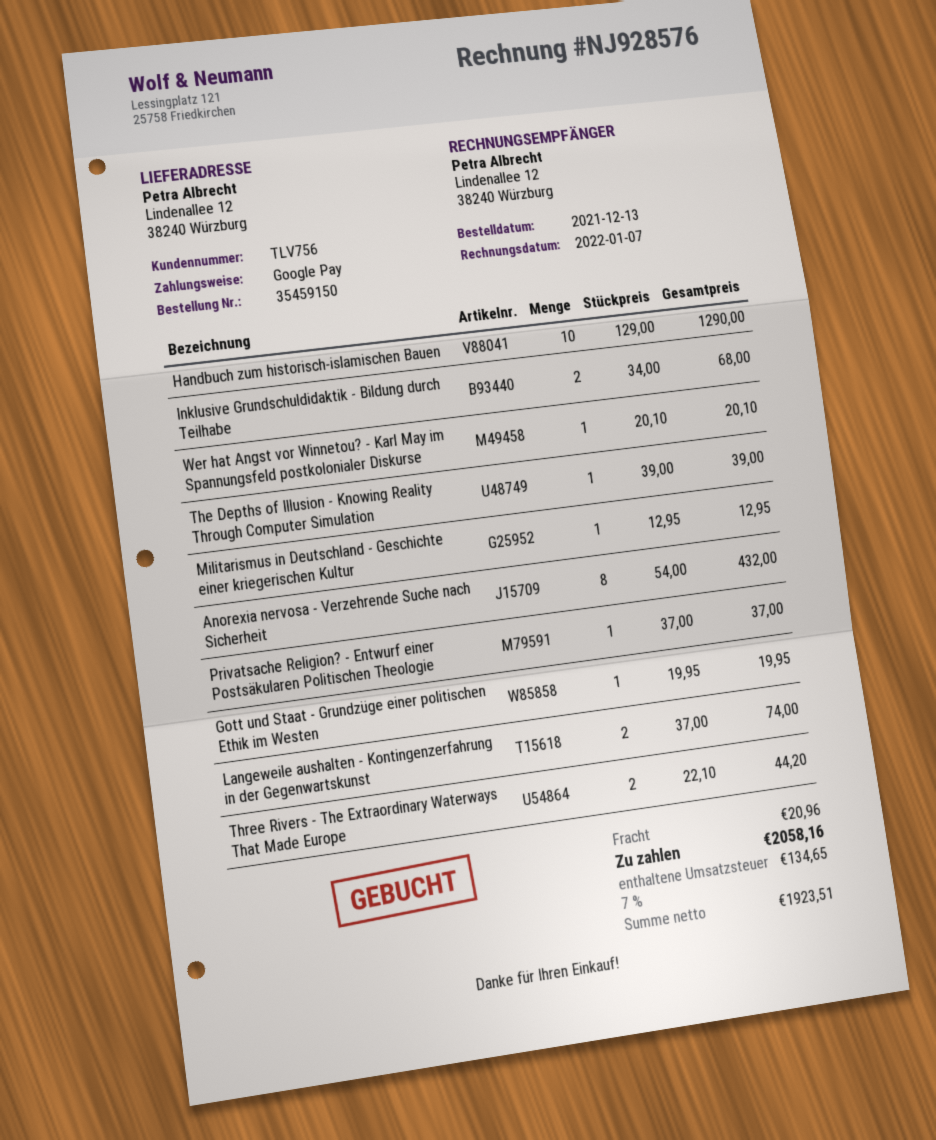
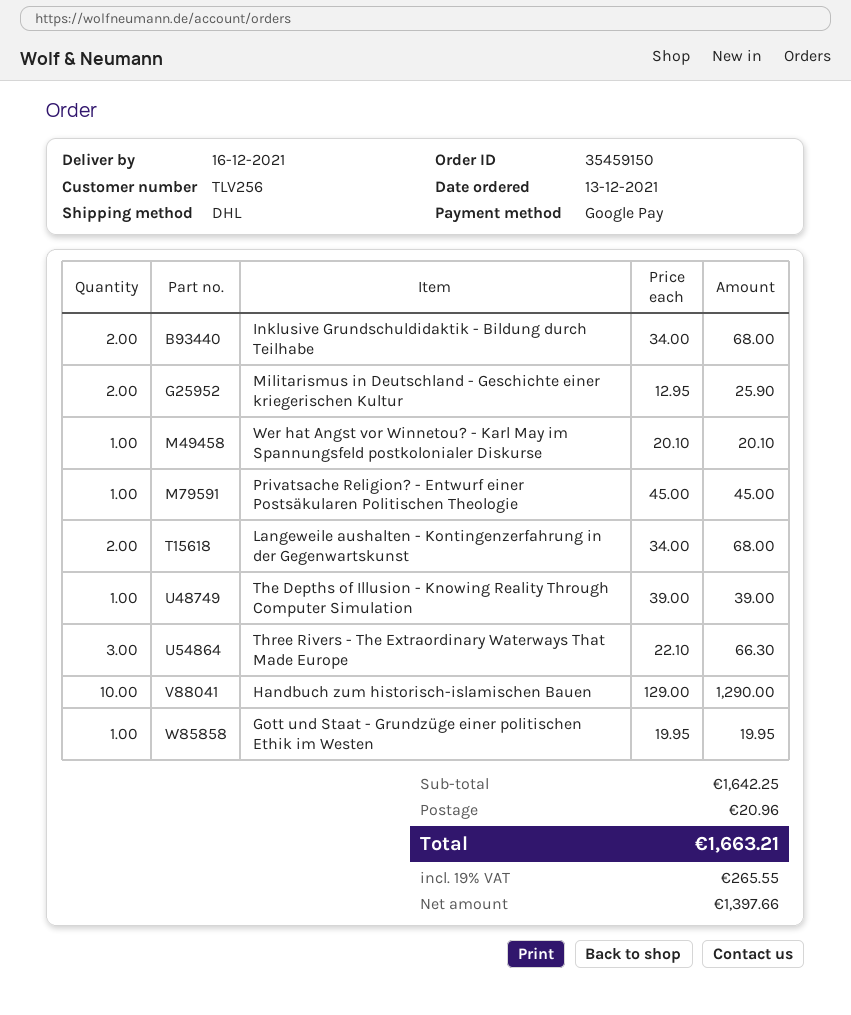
customer number: TLV756 -> TLV256
Militarismus in Deutschland - Geschichte einer kriegerischen Kultur: 1 x 12.95 = 12.95 -> 2 x 12.95 = 25.90
Anorexia nervosa - Verzehrende Suche nach Sicherheit: 8 x 54.00 = 432.00 -> none
Privatsache Religion? - Entwurf einer Postsäkularen Politischen Theologie: 1 x 37.00 = 37.00 -> 1 x 45.00 = 45.00
Langeweile aushalten - Kontingenzerfahrung in der Gegenwartskunst: 2 x 37.00 = 74.00 -> 2 x 34.00 = 68.00
Three Rivers - The Extraordinary Waterways That Made Europe: 2 x 22.10 = 44.20 -> 3 x 22.10 = 66.30
net: 1923.51 -> 1397.66
tax: 7% = 134.65 -> 19% = 265.55
total: 2058.16 -> 1663.21

